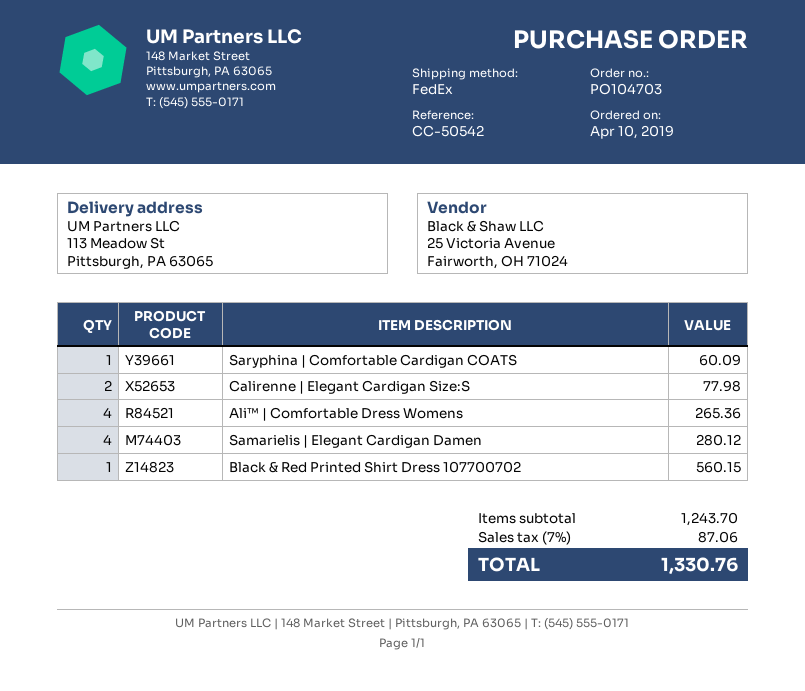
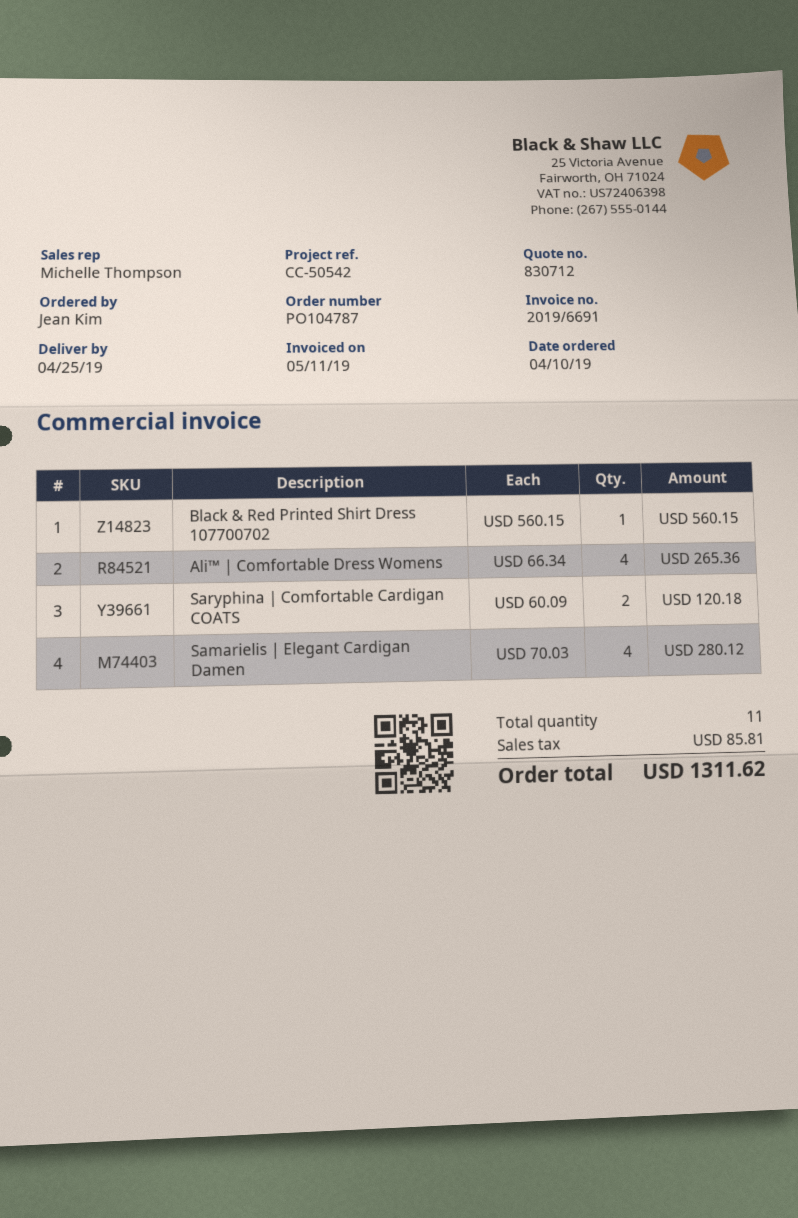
order number: PO104703 -> PO104787
Saryphina | Comfortable Cardigan COATS: 1 for 60.09 -> 2 for 120.18
Calirenne | Elegant Cardigan Size:S: 2 for 77.98 -> none
tax: 87.06 -> 85.81
total: 1330.76 -> 1311.62

